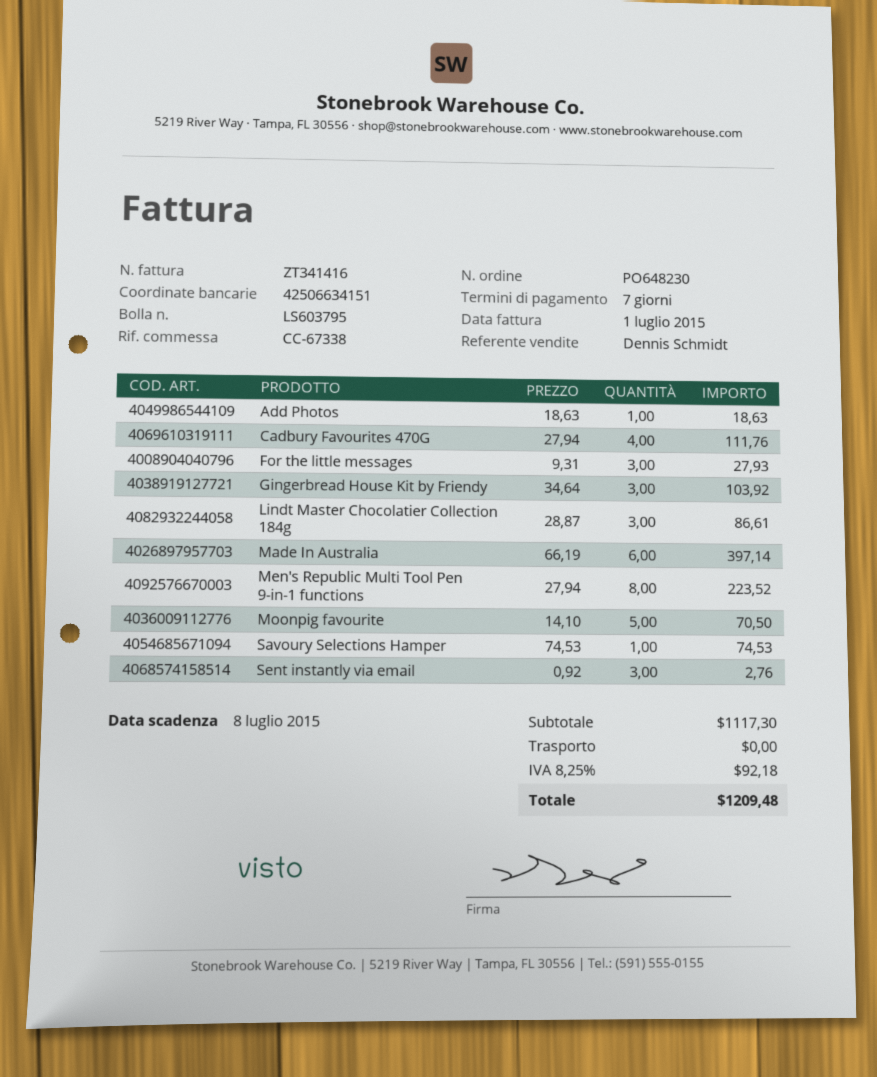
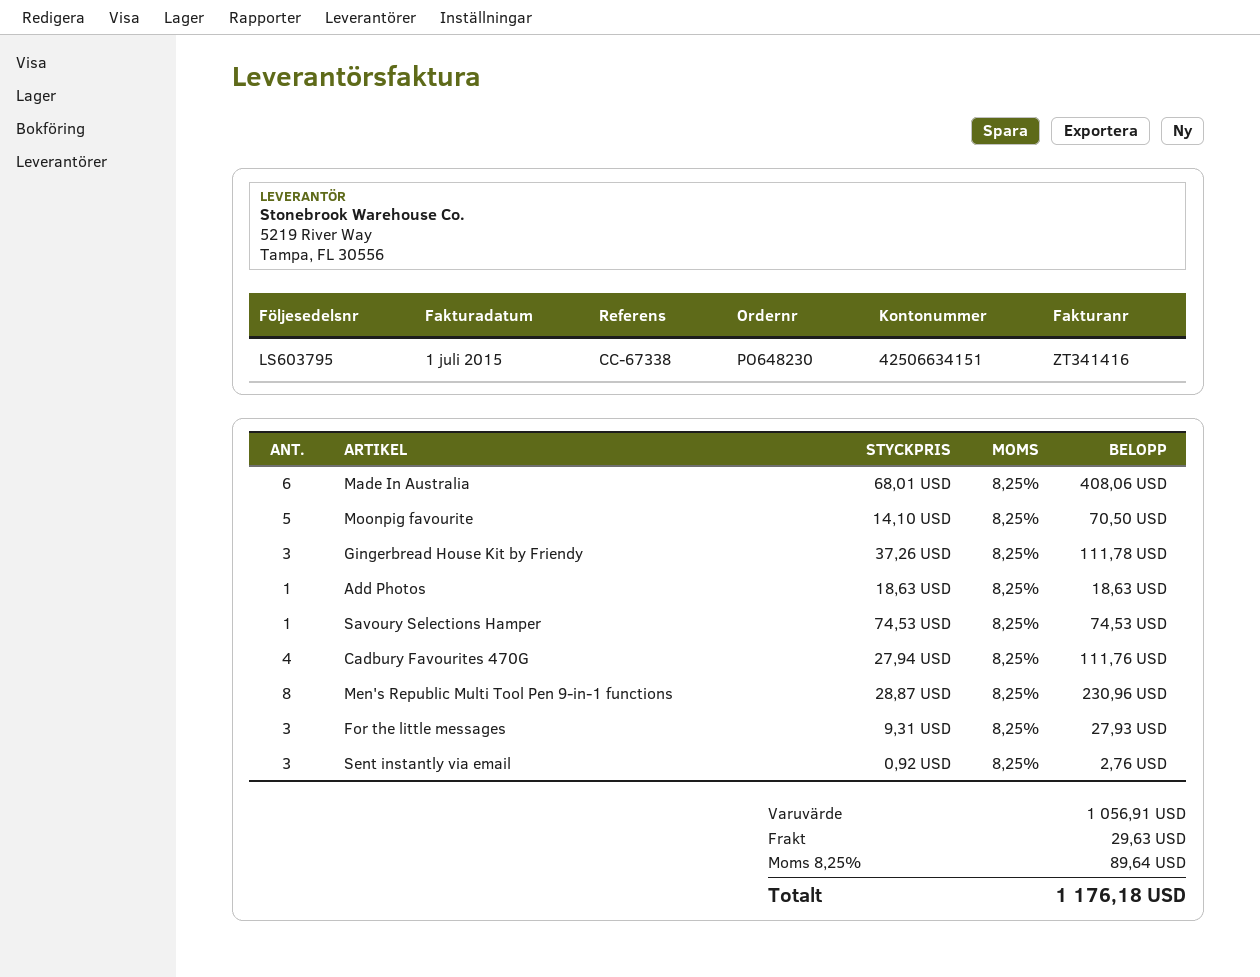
Gingerbread House Kit by Friendy: 3 x 34.64 = 103.92 -> 3 x 37.26 = 111.78
Lindt Master Chocolatier Collection 184g: 3 x 28.87 = 86.61 -> none
Made In Australia: 6 x 66.19 = 397.14 -> 6 x 68.01 = 408.06
Men's Republic Multi Tool Pen 9-in-1 functions: 8 x 27.94 = 223.52 -> 8 x 28.87 = 230.96
subtotal: 1117.30 -> 1056.91
shipping: 0.00 -> 29.63
tax: 8.25% = 92.18 -> 8.25% = 89.64
total: 1209.48 -> 1176.18

